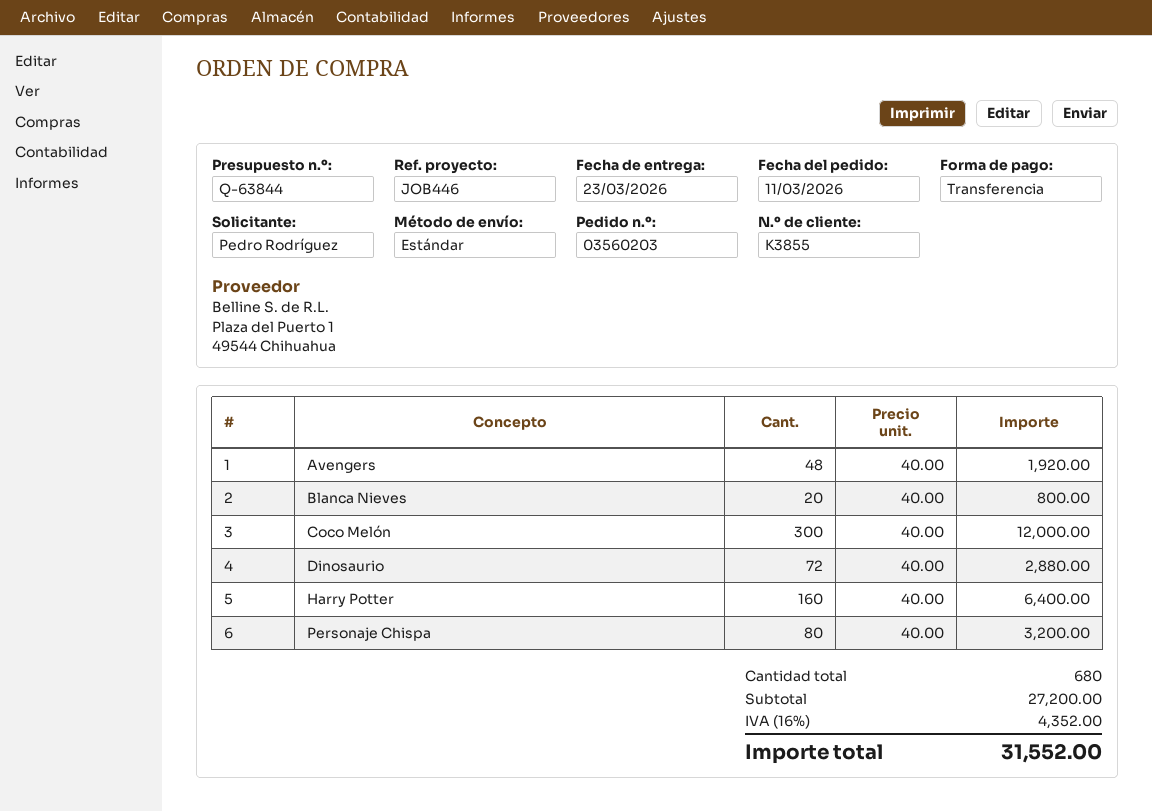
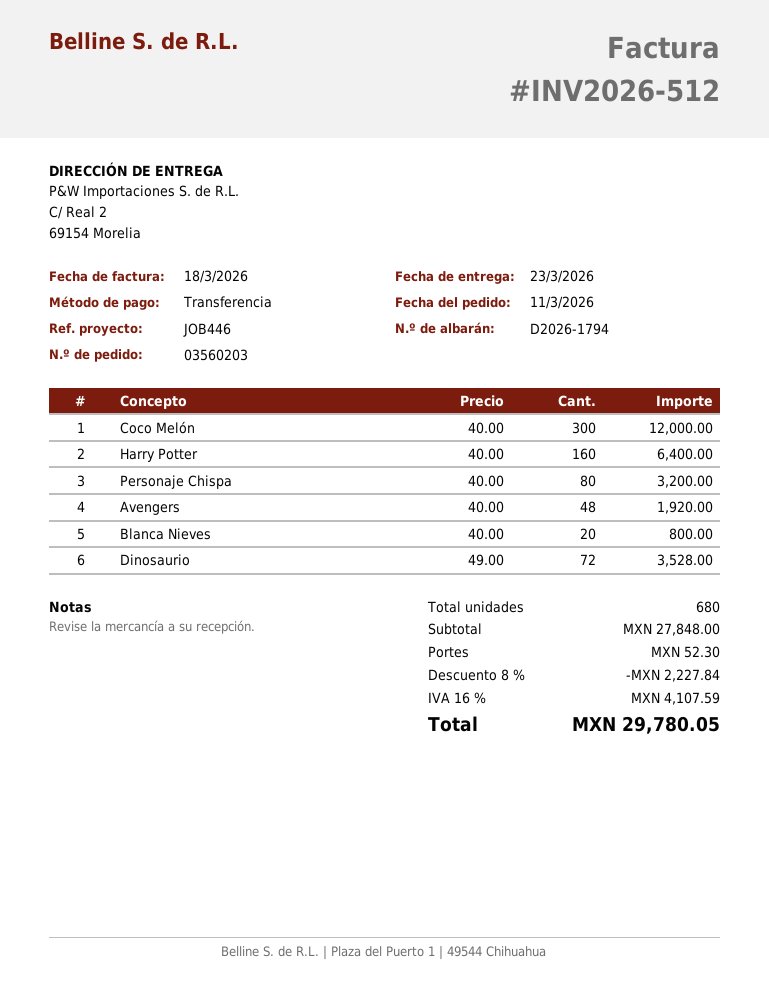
Dinosaurio: 72 x 40.00 = 2880.00 -> 72 x 49.00 = 3528.00
subtotal: 27200.00 -> 27848.00
discount: none -> 8% = 2227.84
shipping: none -> 52.30
tax: 16% = 4352.00 -> 16% = 4107.59
total: 31552.00 -> 29780.05

